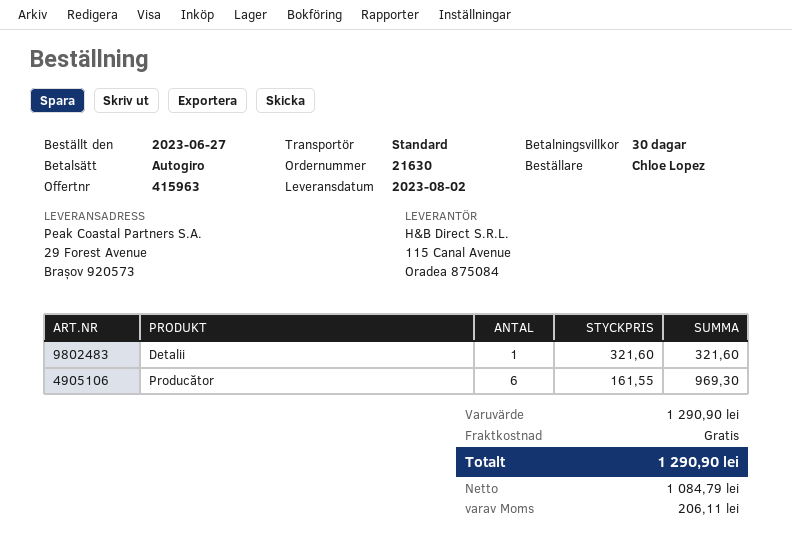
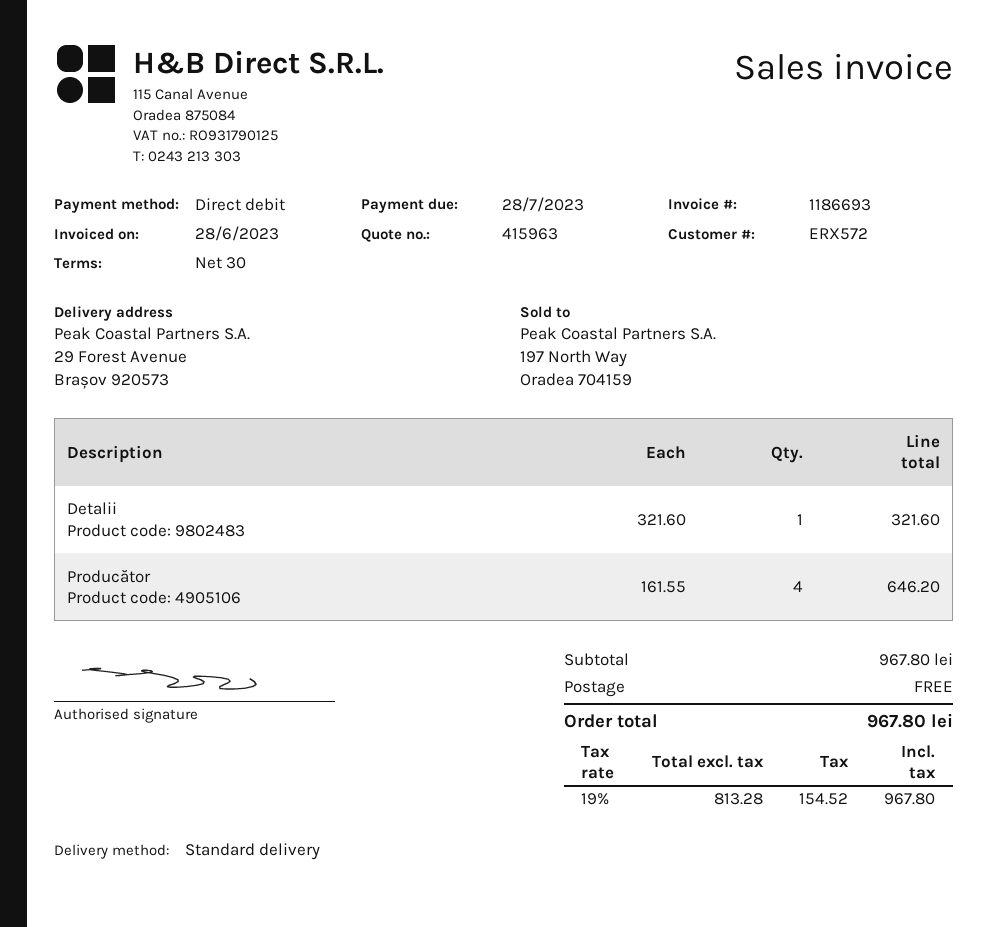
Producător: 6 x 161.55 = 969.30 -> 4 x 161.55 = 646.20
subtotal: 1290.90 -> 967.80
net: 1084.79 -> 813.28
tax: 206.11 -> 154.52
total: 1290.90 -> 967.80

